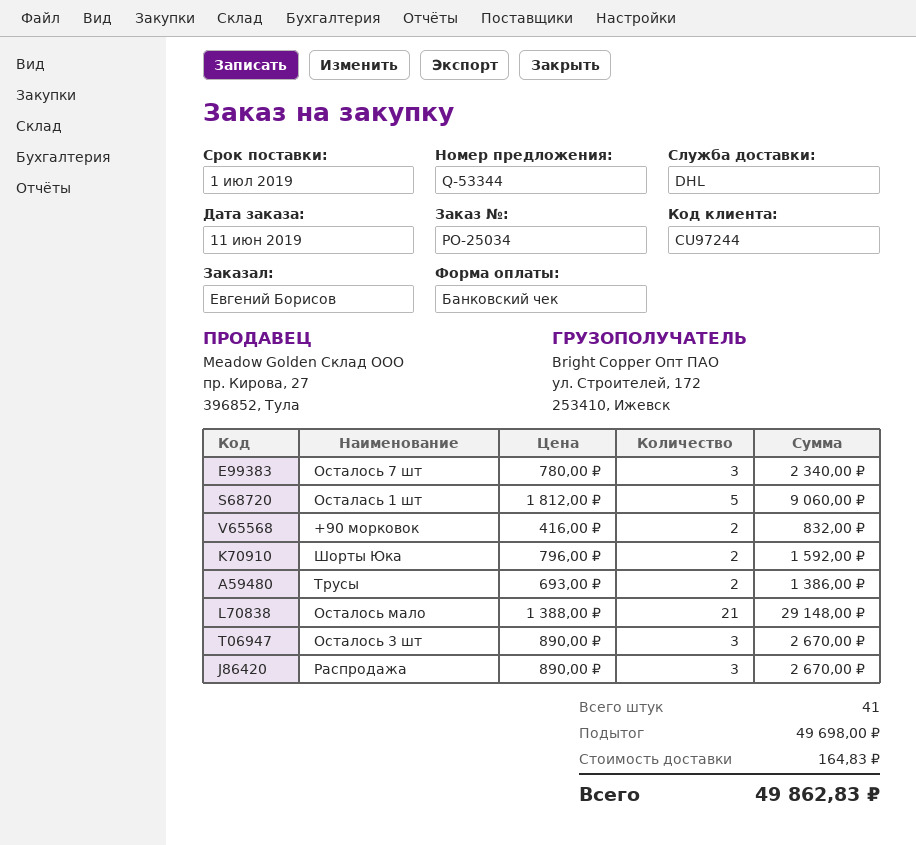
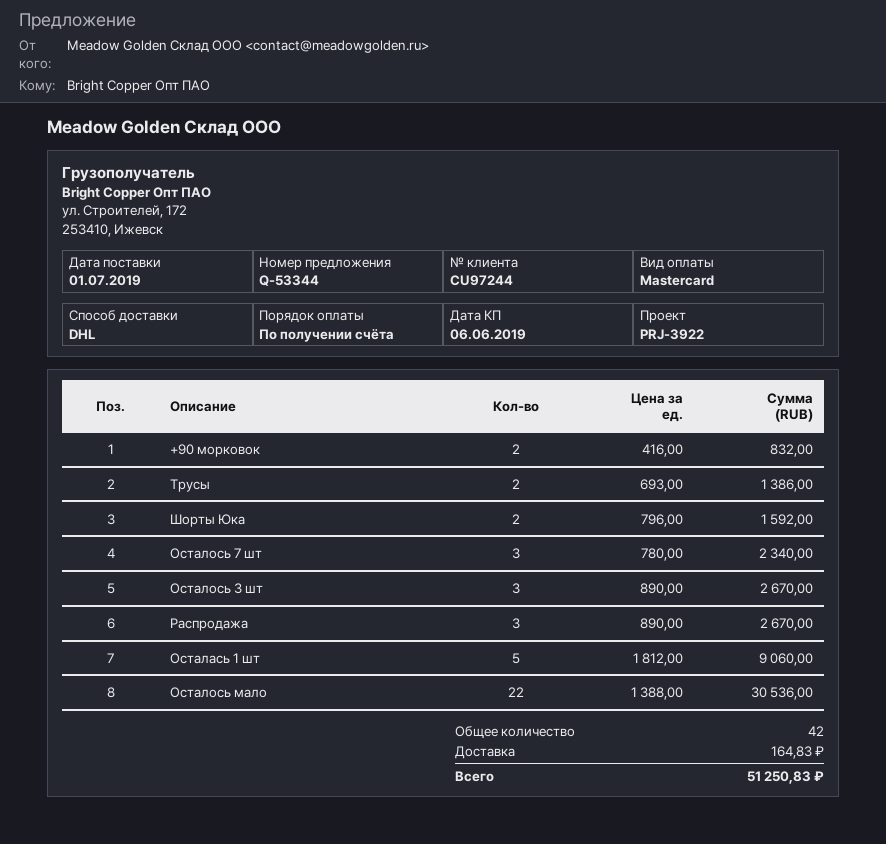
payment method: cheque -> Mastercard
Осталось мало: 21 x 1388.00 = 29148.00 -> 22 x 1388.00 = 30536.00
total quantity: 41 -> 42
total: 49862.83 -> 51250.83

